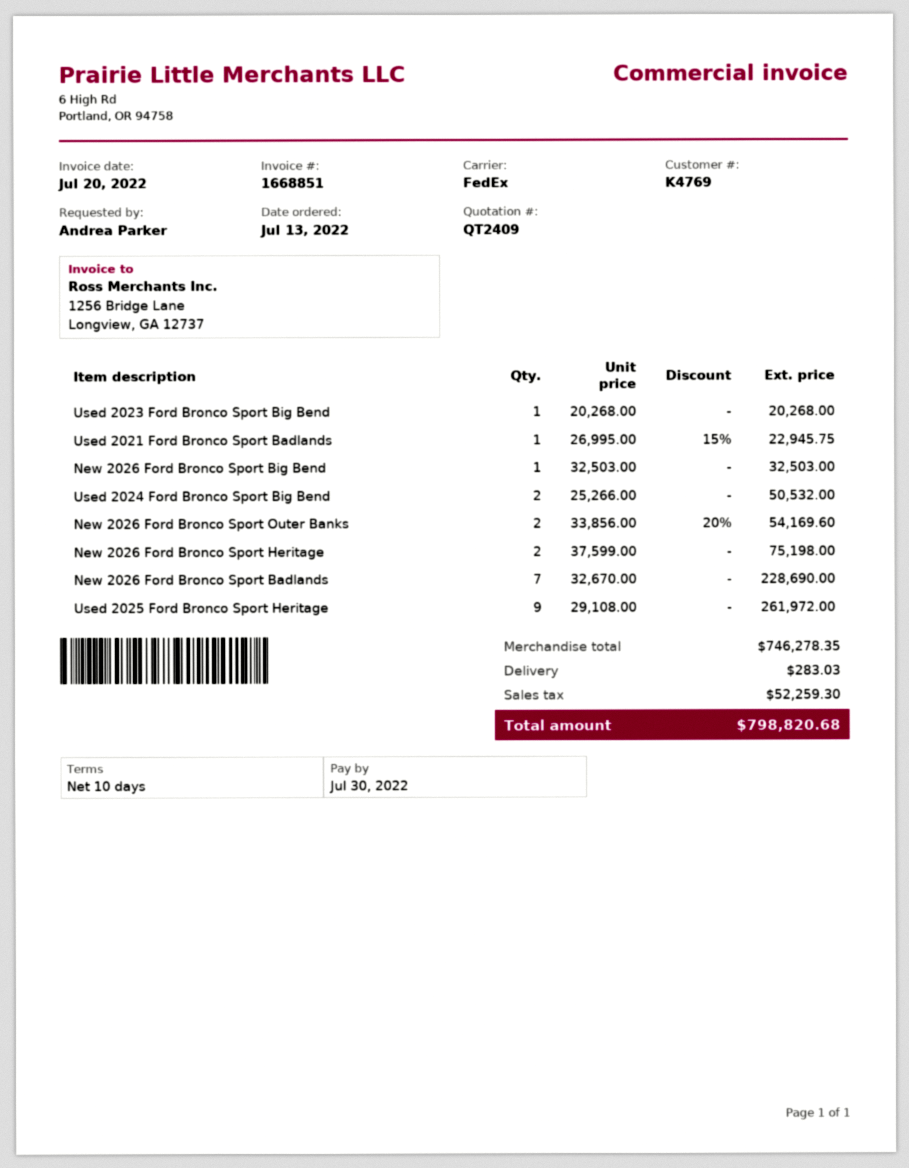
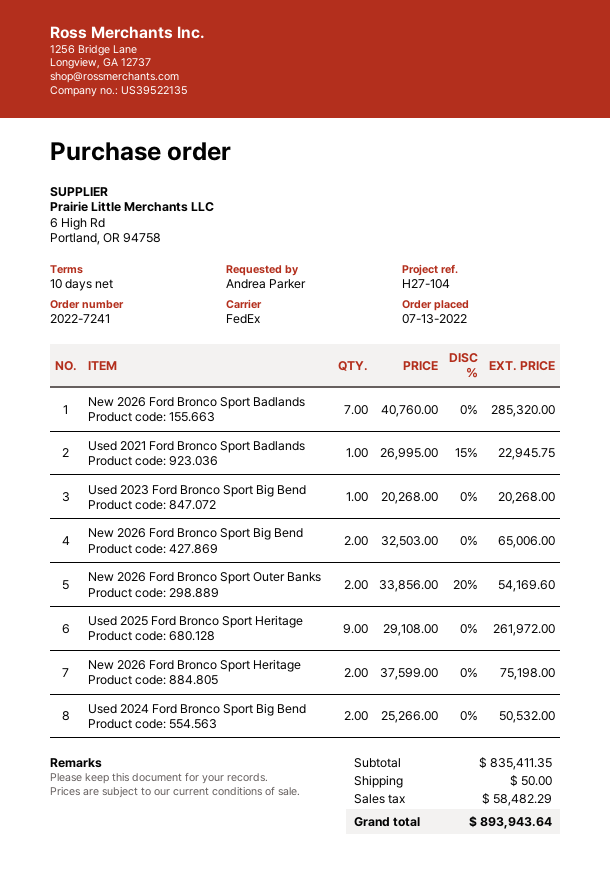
New 2026 Ford Bronco Sport Big Bend: 1 x 32503.00 = 32503.00 -> 2 x 32503.00 = 65006.00
New 2026 Ford Bronco Sport Badlands: 7 x 32670.00 = 228690.00 -> 7 x 40760.00 = 285320.00
subtotal: 746278.35 -> 835411.35
shipping: 283.03 -> 50.00
tax: 52259.30 -> 58482.29
total: 798820.68 -> 893943.64

